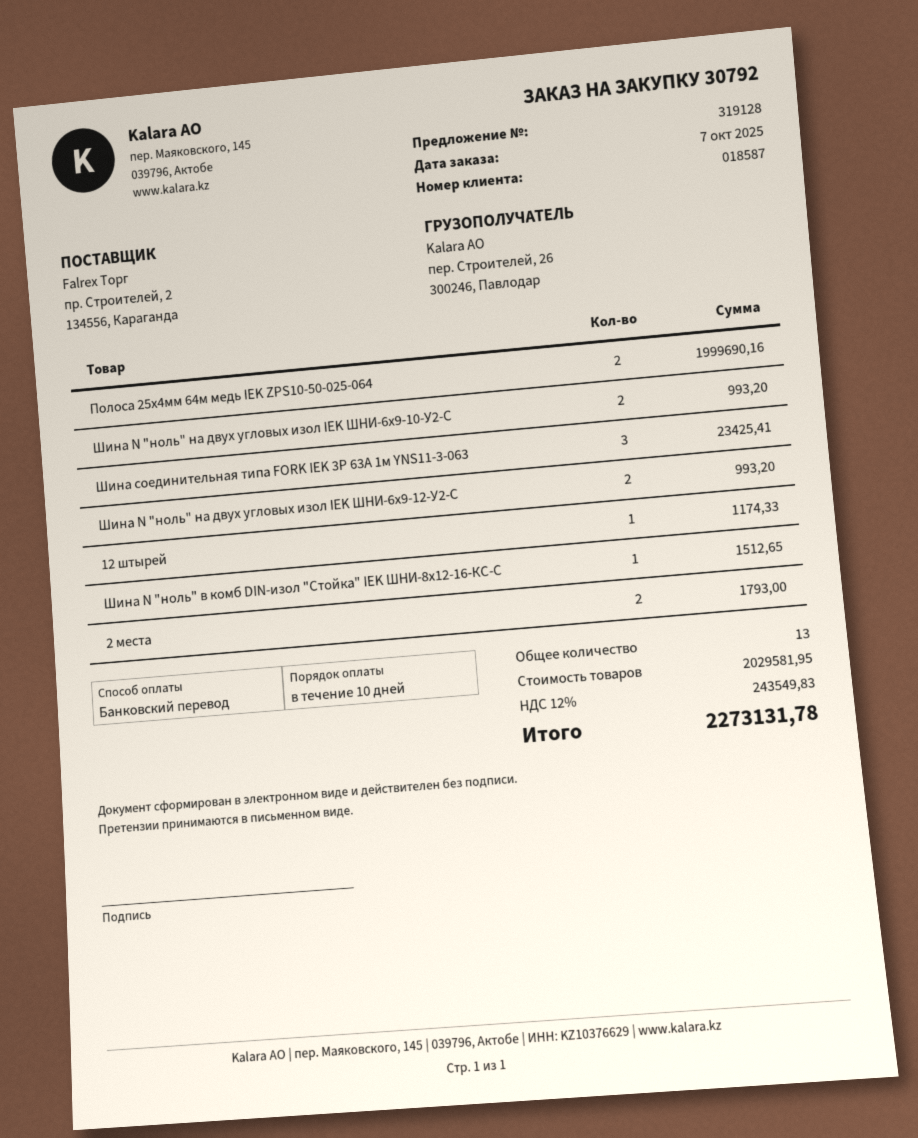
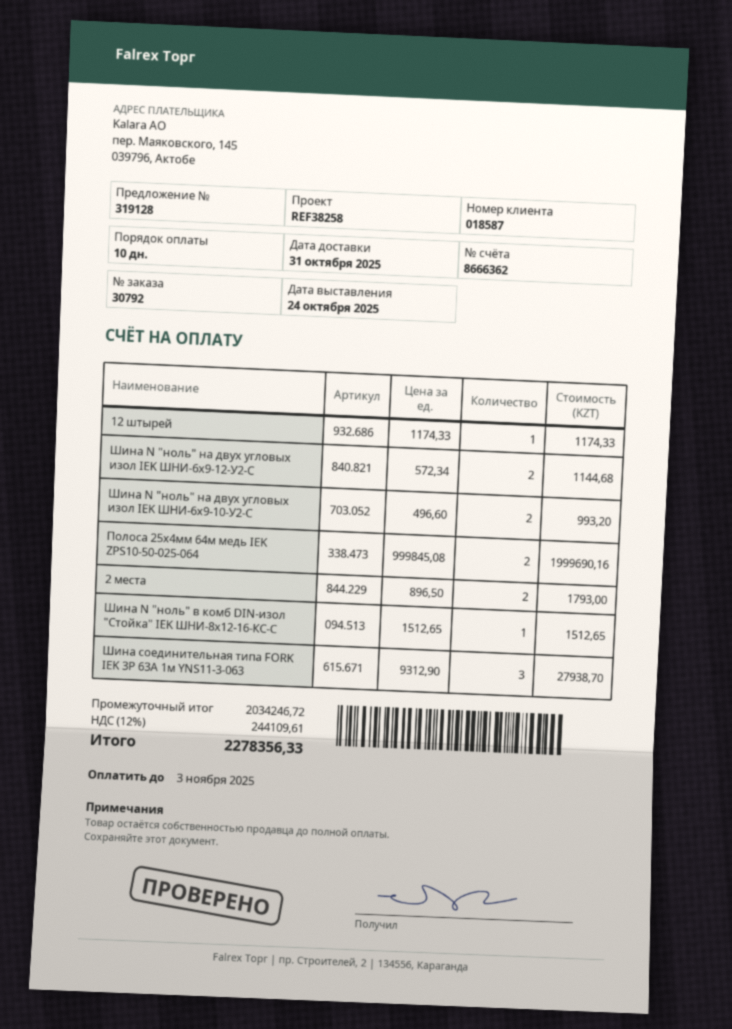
Шина соединительная типа FORK IEK 3Р 63А 1м YNS11-3-063: 3 for 23425.41 -> 3 for 27938.70
Шина N "ноль" на двух угловых изол IEK ШНИ-6х9-12-У2-С: 2 for 993.20 -> 2 for 1144.68
subtotal: 2029581.95 -> 2034246.72
tax: 12% = 243549.83 -> 12% = 244109.61
total: 2273131.78 -> 2278356.33

